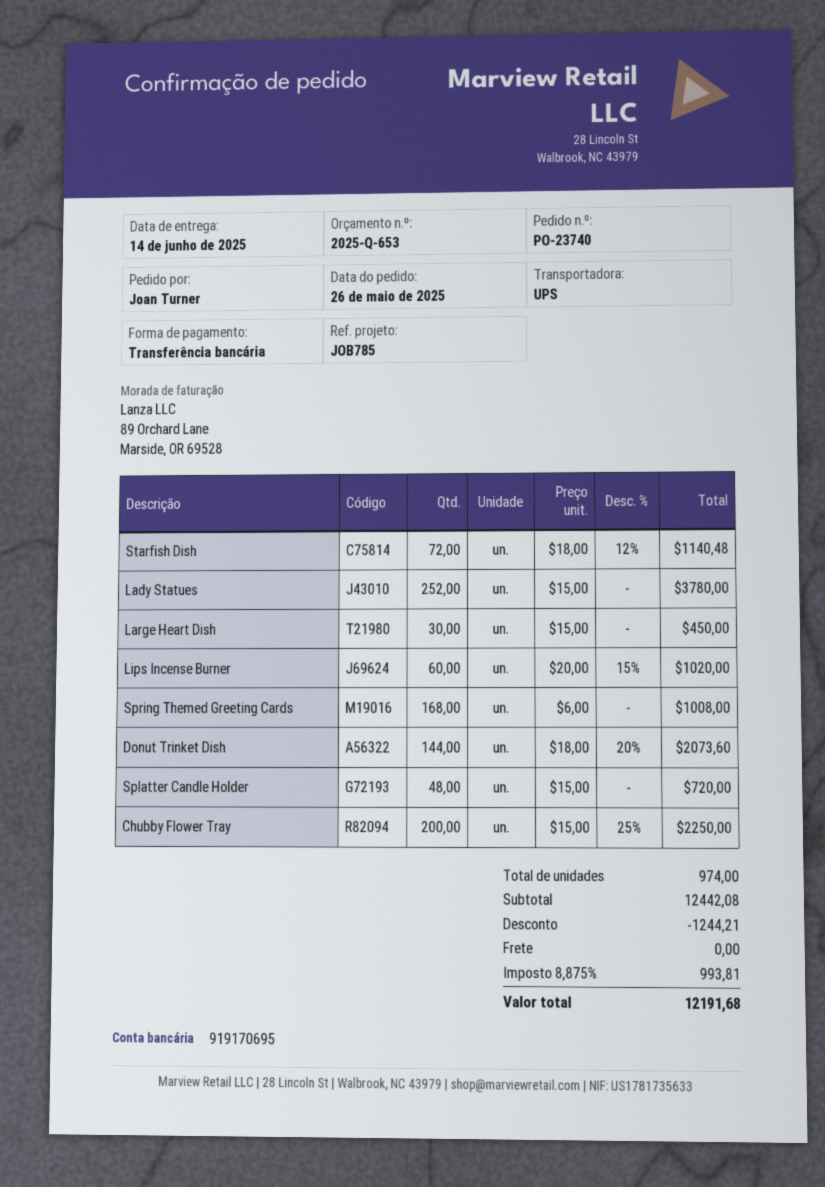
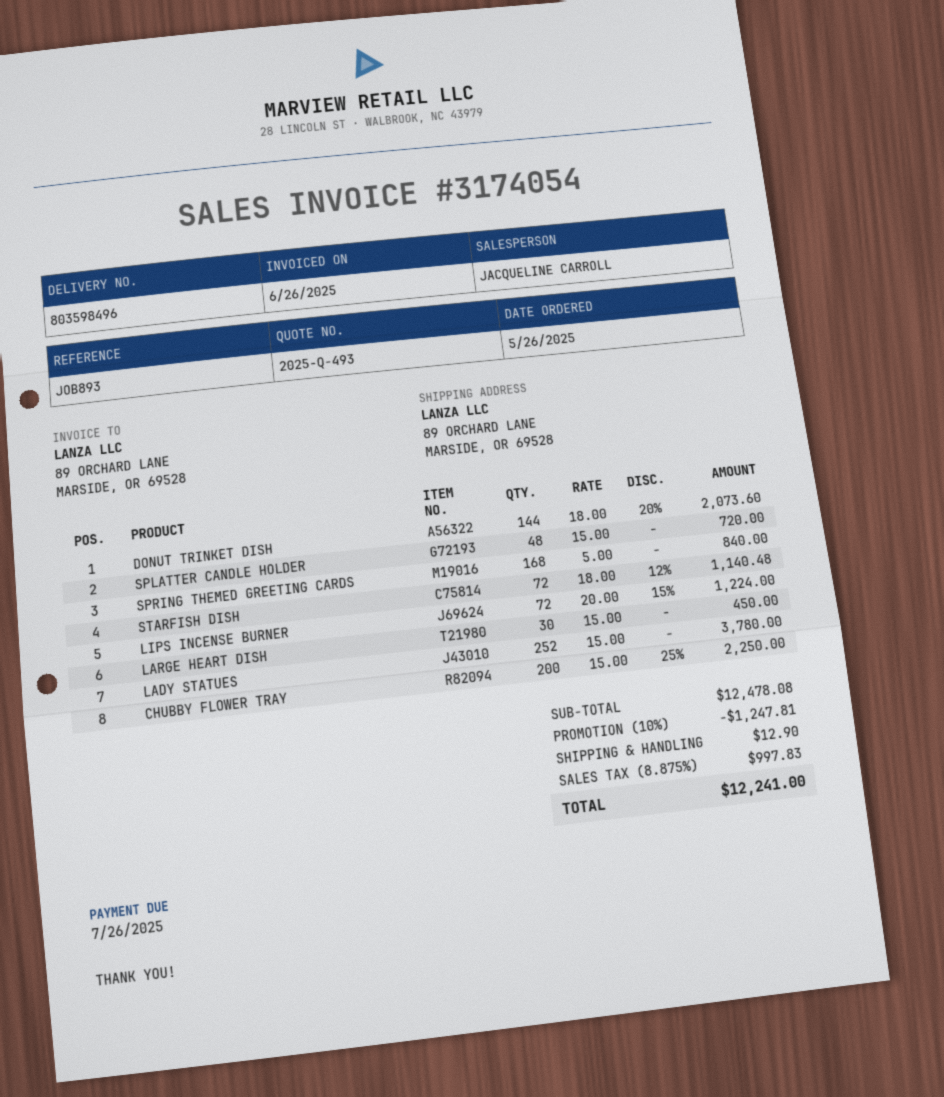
quote number: 2025-Q-653 -> 2025-Q-493
reference: JOB785 -> JOB893
Lips Incense Burner: 60 x 20.00 - 15% = 1020.00 -> 72 x 20.00 - 15% = 1224.00
Spring Themed Greeting Cards: 168 x 6.00 = 1008.00 -> 168 x 5.00 = 840.00
subtotal: 12442.08 -> 12478.08
discount: 1244.21 -> 1247.81
shipping: 0.00 -> 12.90
tax: 8.875% = 993.81 -> 8.875% = 997.83
total: 12191.68 -> 12241.00

